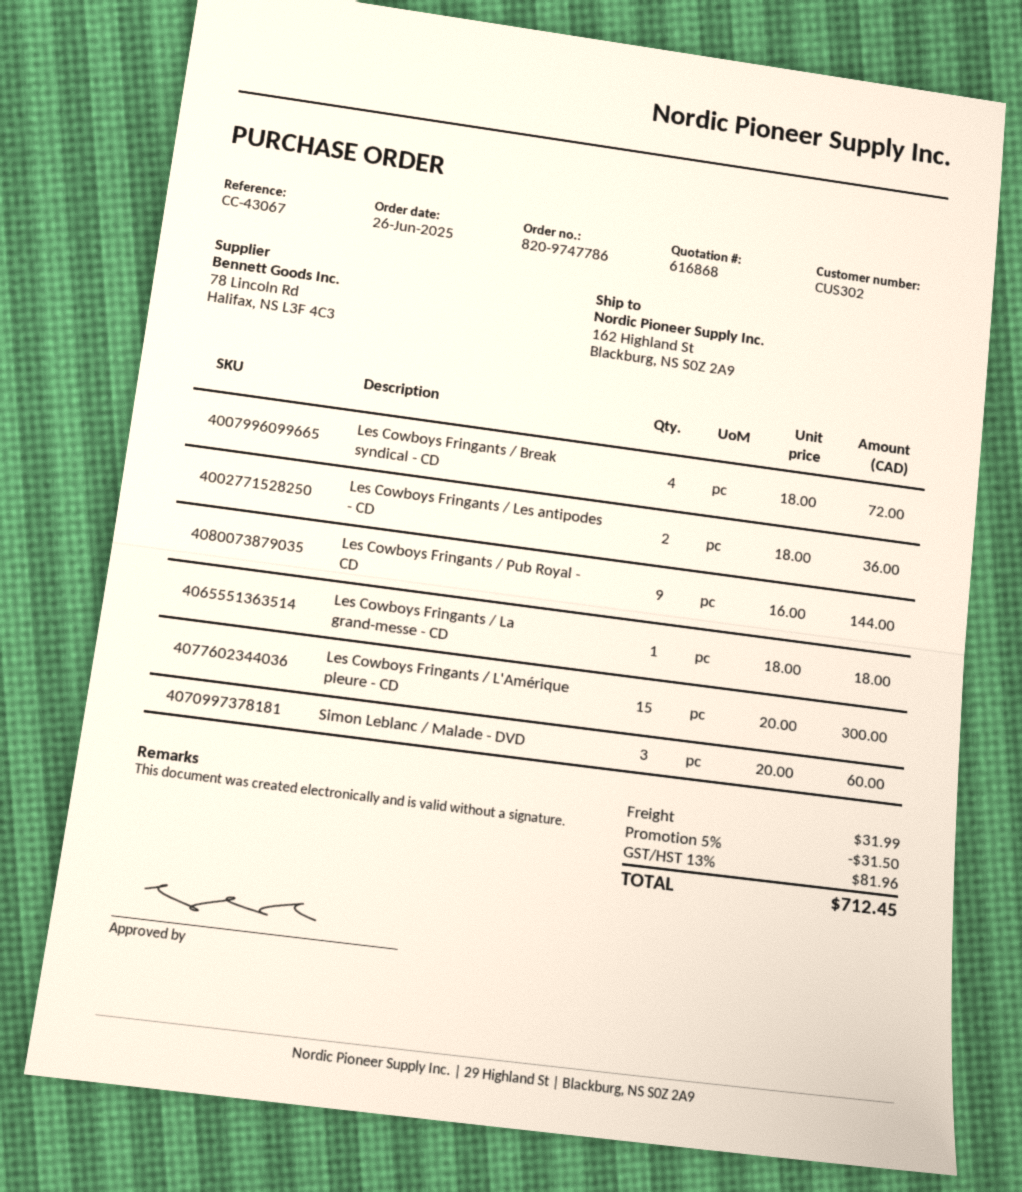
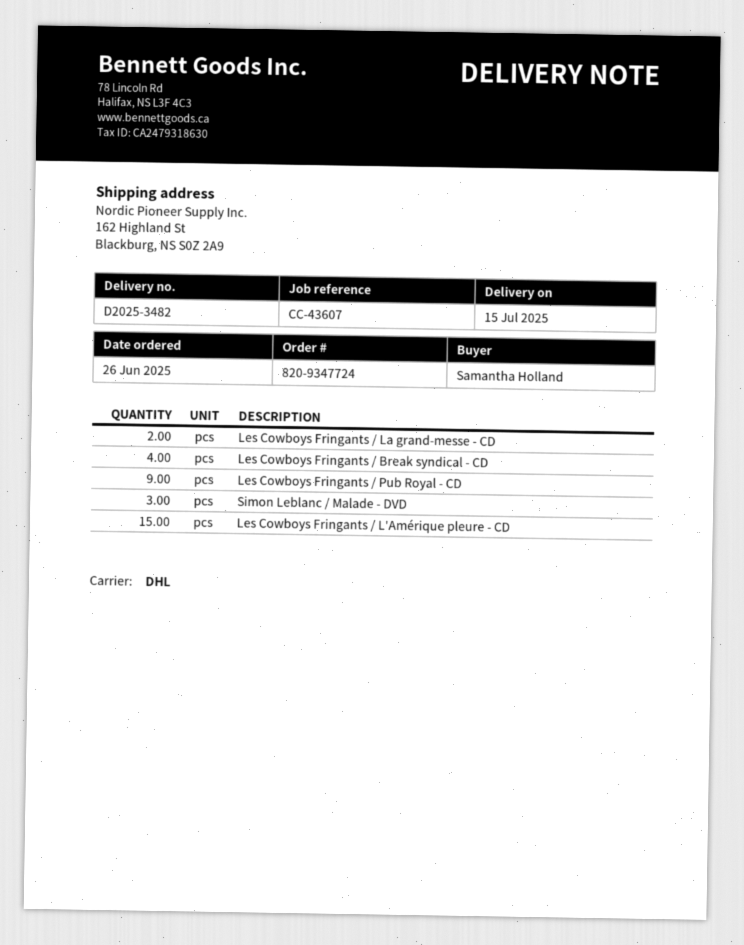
order number: 820-9747786 -> 820-9347724
reference: CC-43067 -> CC-43607
Les Cowboys Fringants / Les antipodes - CD: 2 -> none
Les Cowboys Fringants / La grand-messe - CD: 1 -> 2

